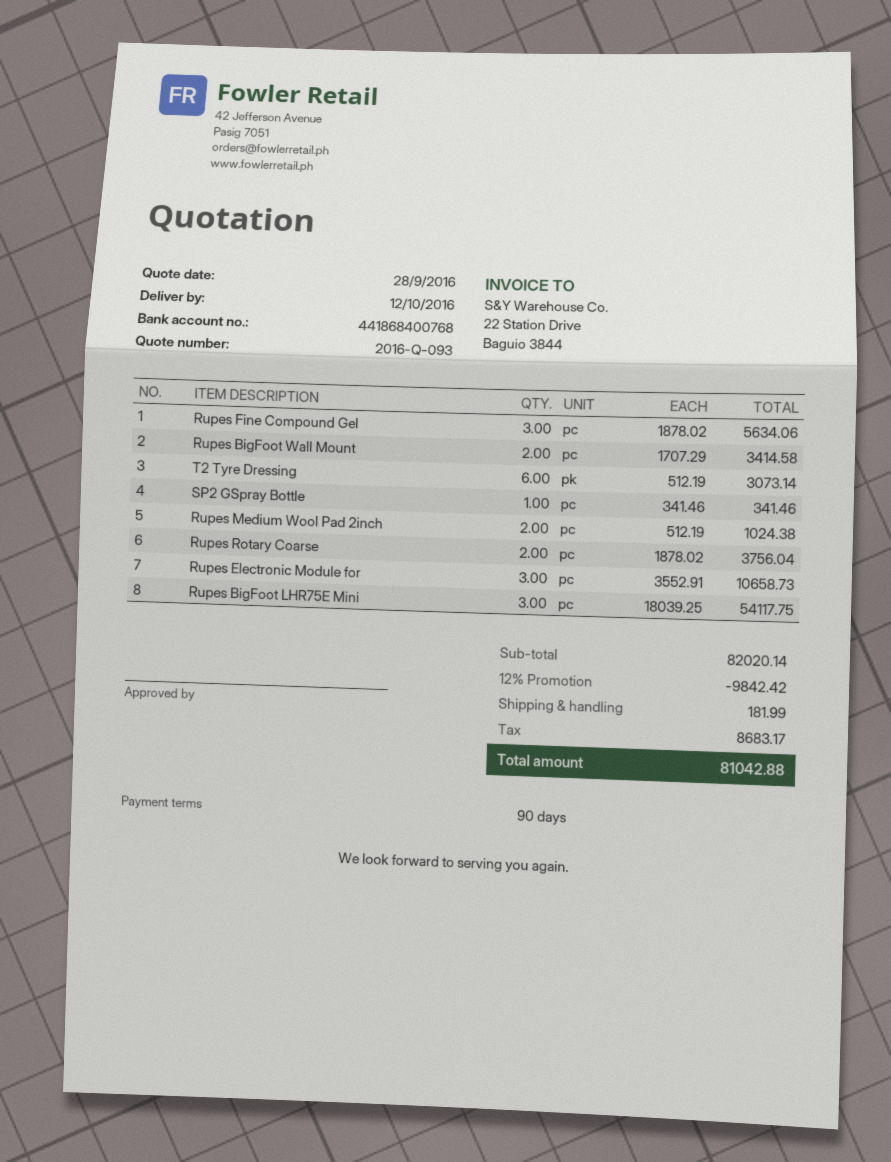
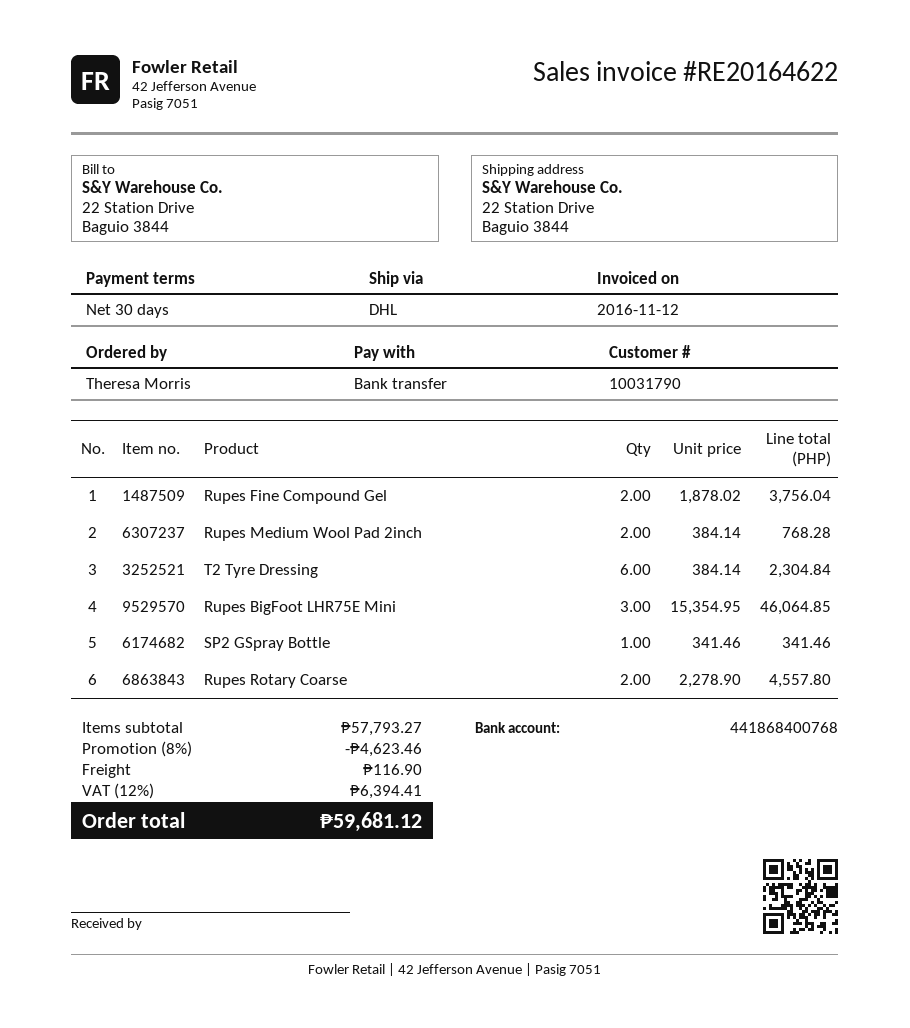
payment terms: 90 days -> 30 days
Rupes Fine Compound Gel: 3 x 1878.02 = 5634.06 -> 2 x 1878.02 = 3756.04
Rupes BigFoot Wall Mount: 2 x 1707.29 = 3414.58 -> none
T2 Tyre Dressing: 6 x 512.19 = 3073.14 -> 6 x 384.14 = 2304.84
Rupes Medium Wool Pad 2inch: 2 x 512.19 = 1024.38 -> 2 x 384.14 = 768.28
Rupes Rotary Coarse: 2 x 1878.02 = 3756.04 -> 2 x 2278.90 = 4557.80
Rupes Electronic Module for: 3 x 3552.91 = 10658.73 -> none
Rupes BigFoot LHR75E Mini: 3 x 18039.25 = 54117.75 -> 3 x 15354.95 = 46064.85
subtotal: 82020.14 -> 57793.27
discount: 12% = 9842.42 -> 8% = 4623.46
shipping: 181.99 -> 116.90
tax: 8683.17 -> 6394.41
total: 81042.88 -> 59681.12

